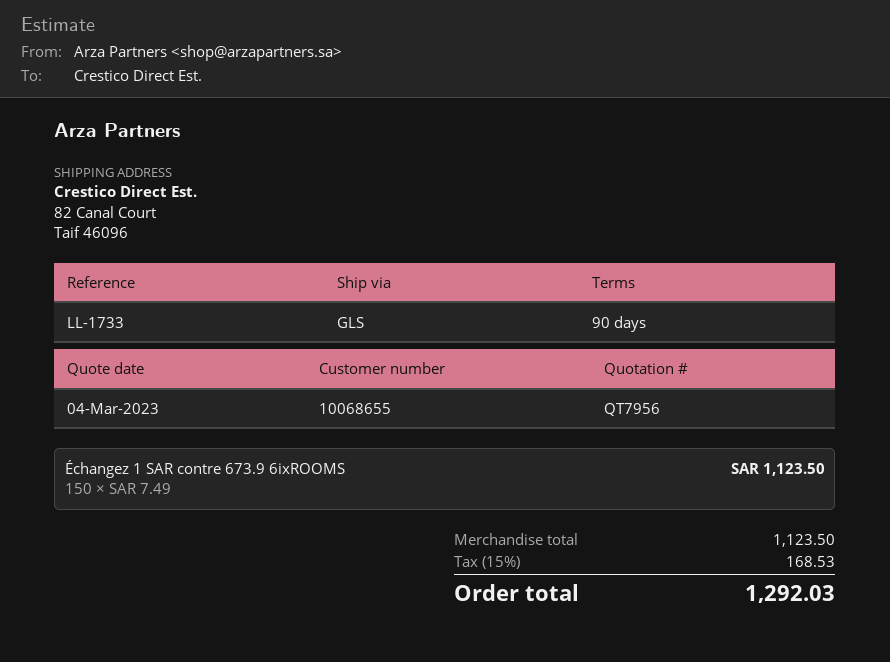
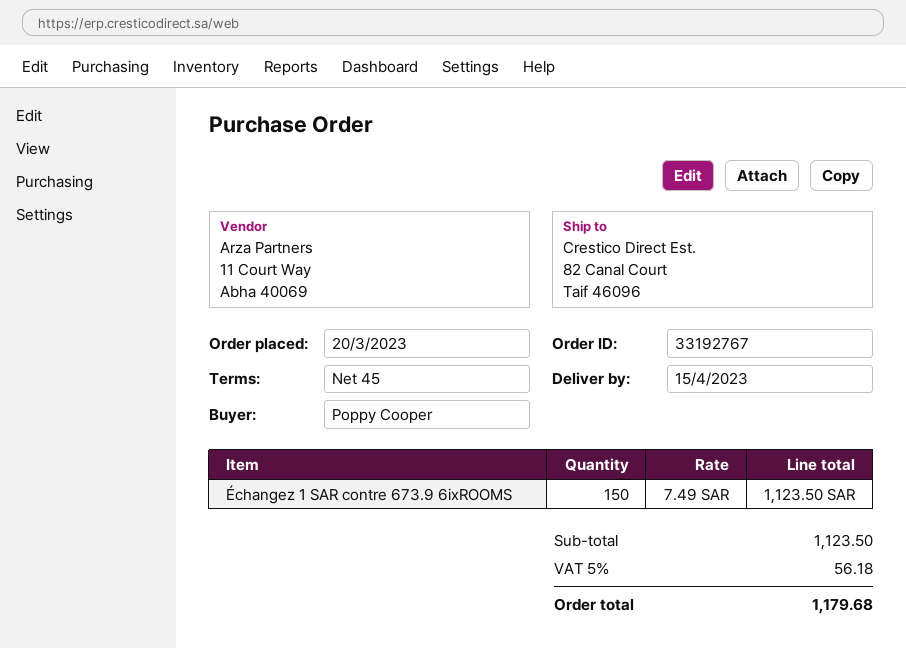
payment terms: 90 days -> 45 days
tax: 15% = 168.53 -> 5% = 56.18
total: 1292.03 -> 1179.68

